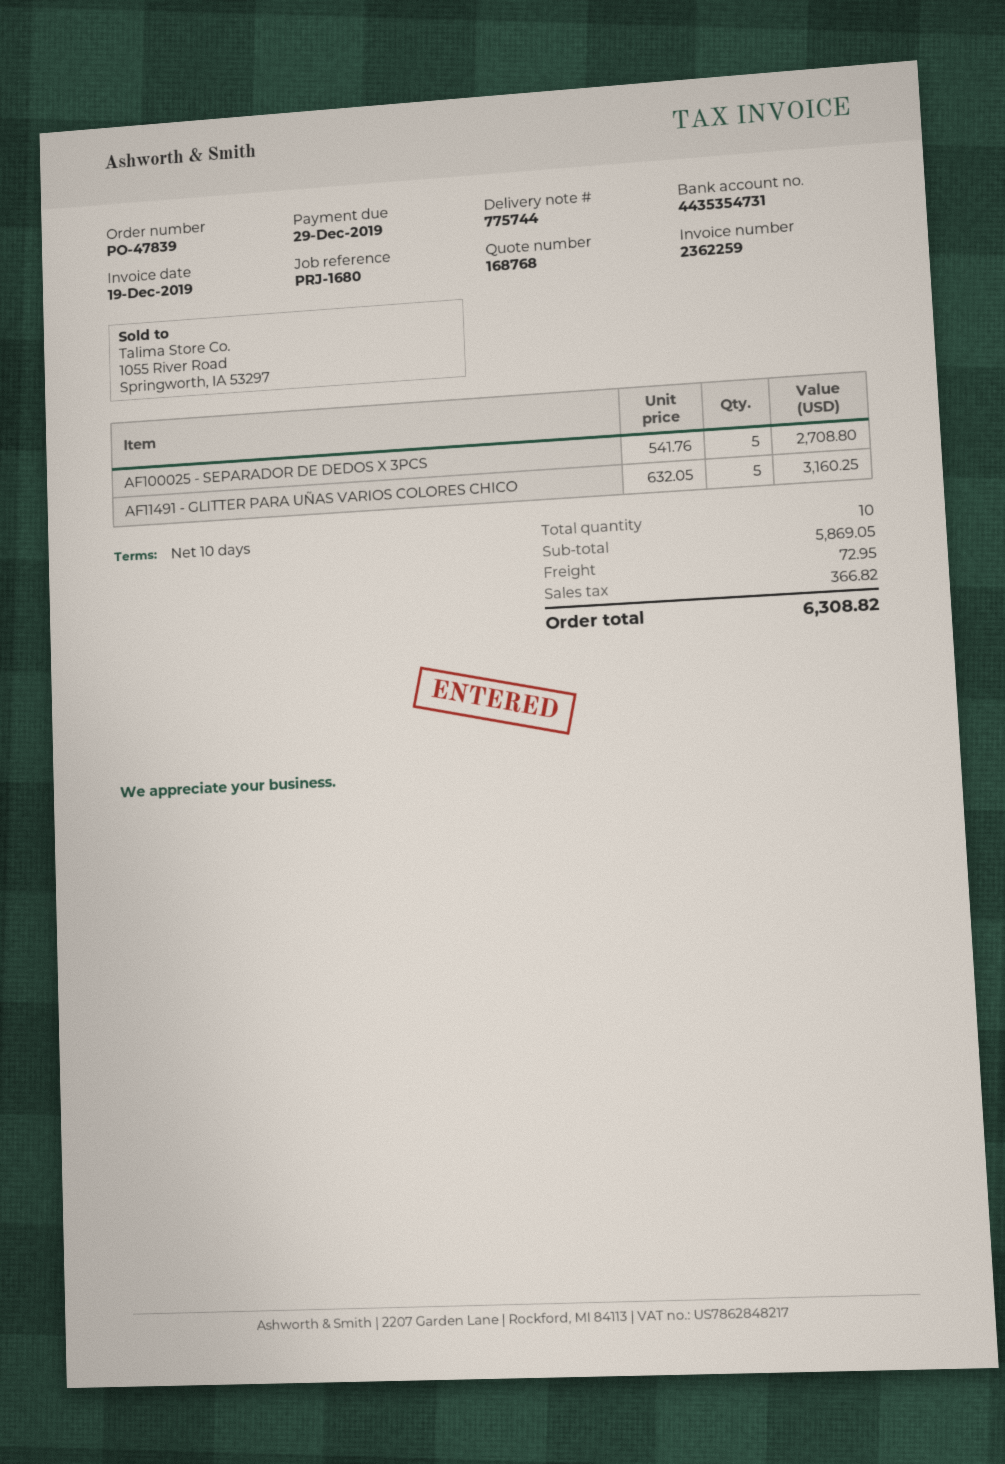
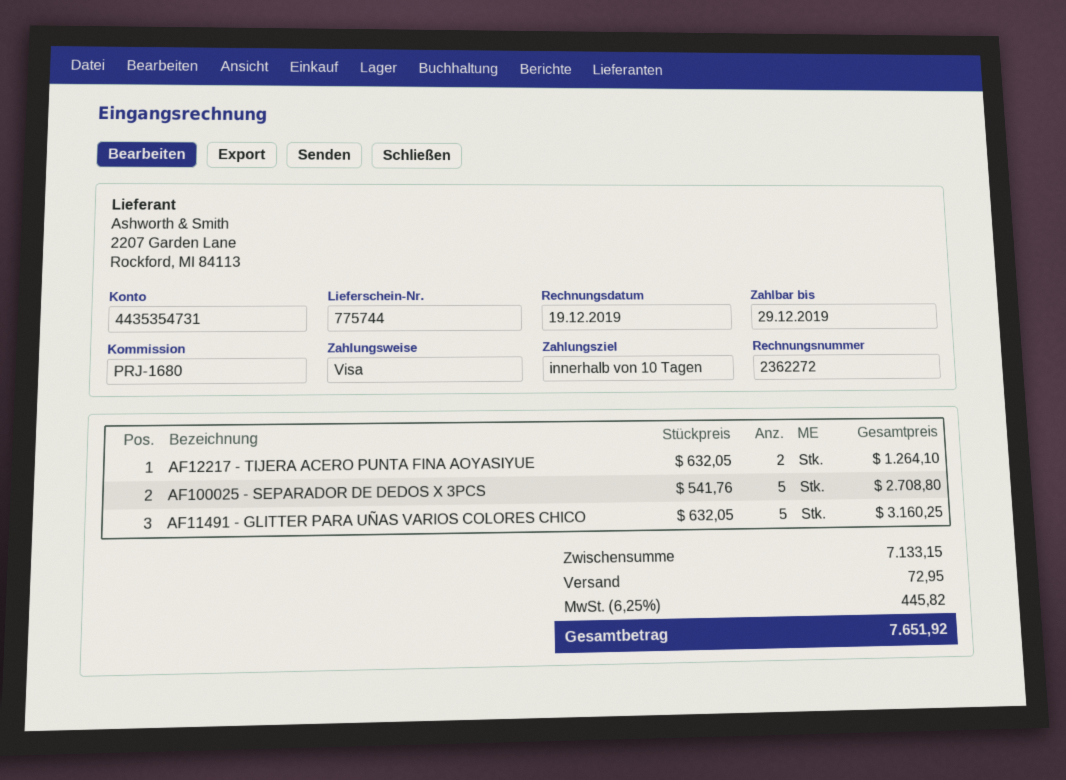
invoice number: 2362259 -> 2362272
AF12217 - TIJERA ACERO PUNTA FINA AOYASIYUE: none -> 2 x 632.05 = 1264.10
subtotal: 5869.05 -> 7133.15
tax: 366.82 -> 445.82
total: 6308.82 -> 7651.92

